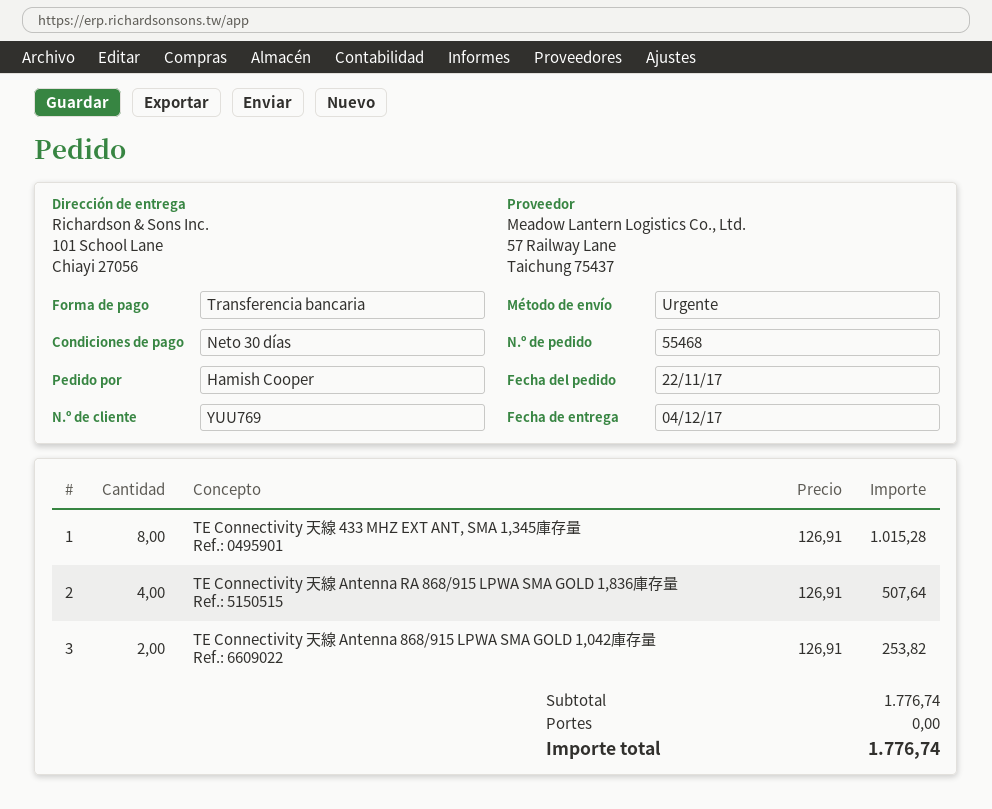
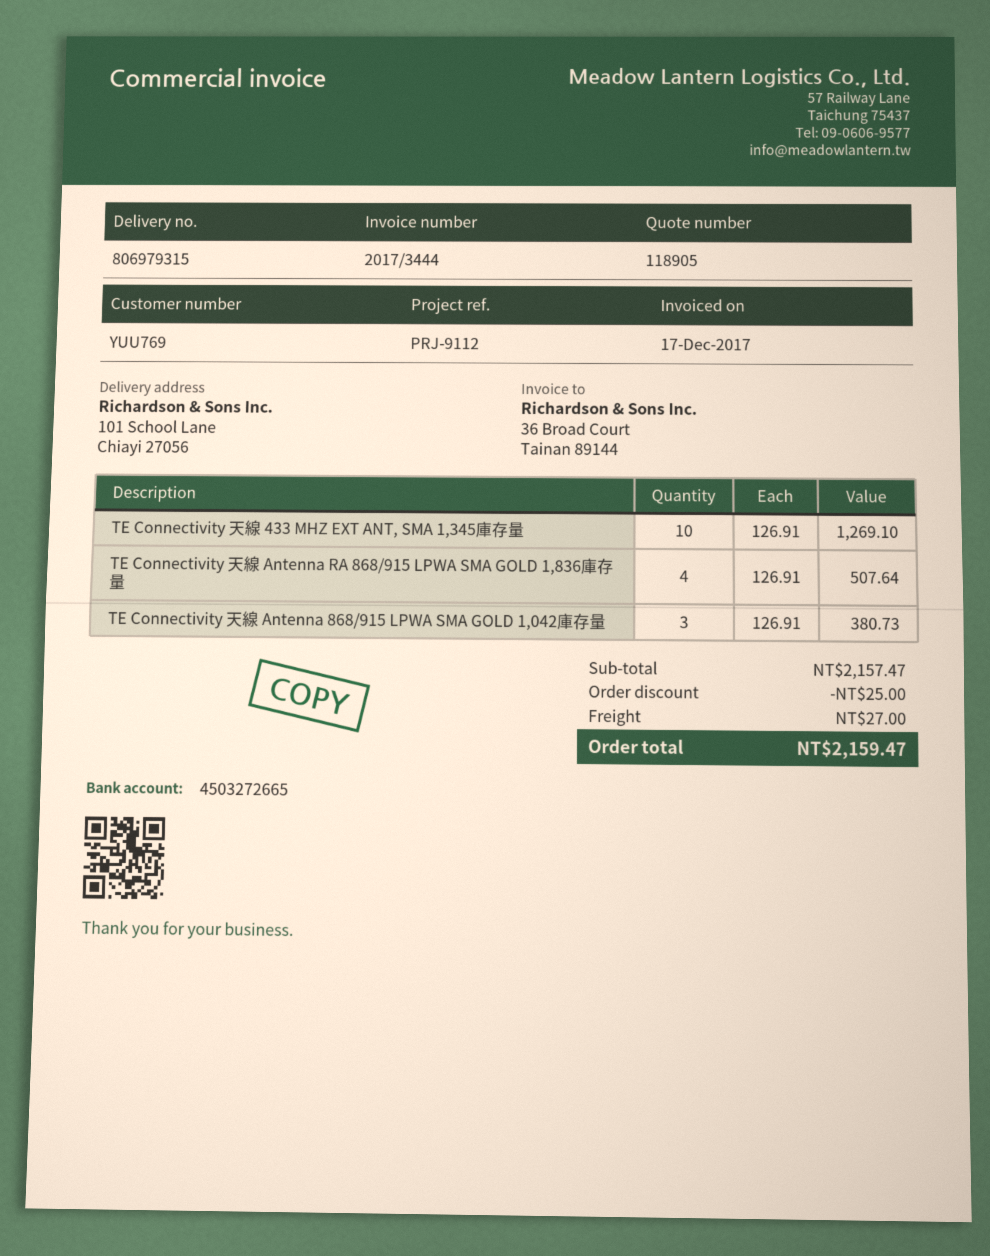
TE Connectivity 天線 433 MHZ EXT ANT, SMA 1,345庫存量: 8 x 126.91 = 1015.28 -> 10 x 126.91 = 1269.10
TE Connectivity 天線 Antenna 868/915 LPWA SMA GOLD 1,042庫存量: 2 x 126.91 = 253.82 -> 3 x 126.91 = 380.73
subtotal: 1776.74 -> 2157.47
discount: none -> 25.00
shipping: 0.00 -> 27.00
total: 1776.74 -> 2159.47

